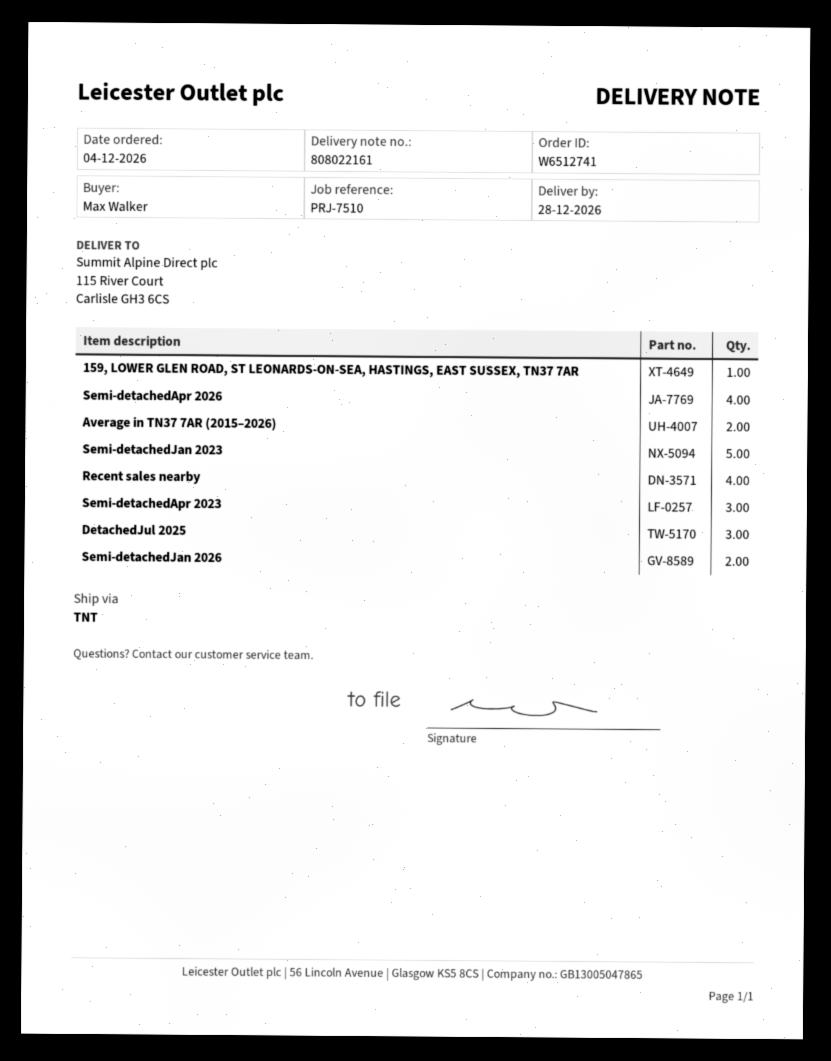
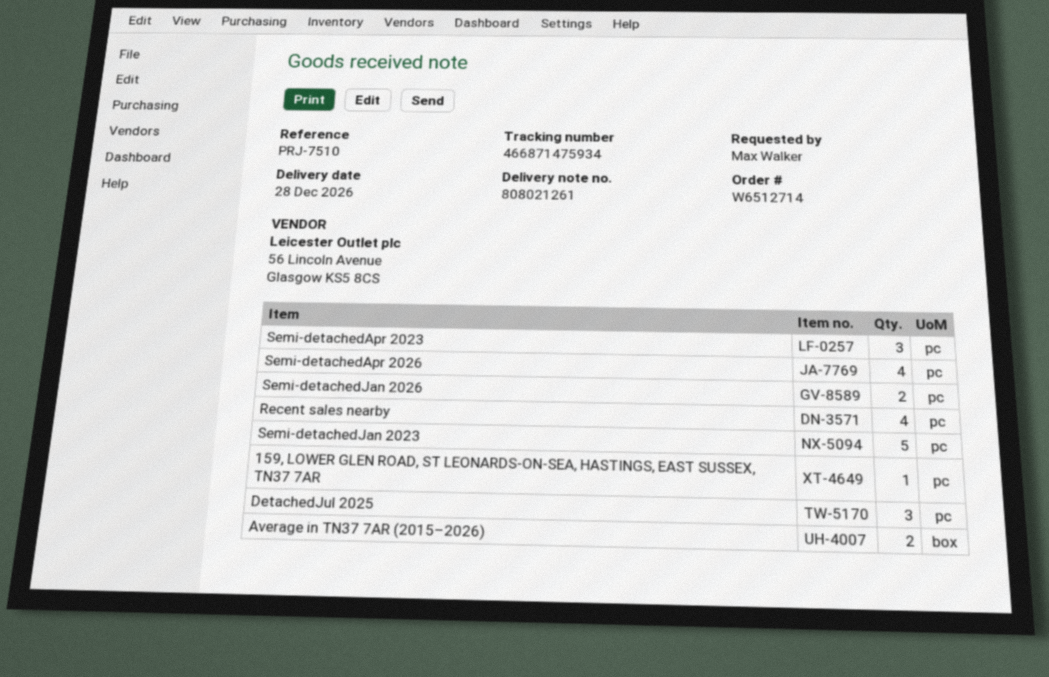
order number: W6512741 -> W6512714
delivery note number: 808022161 -> 808021261

